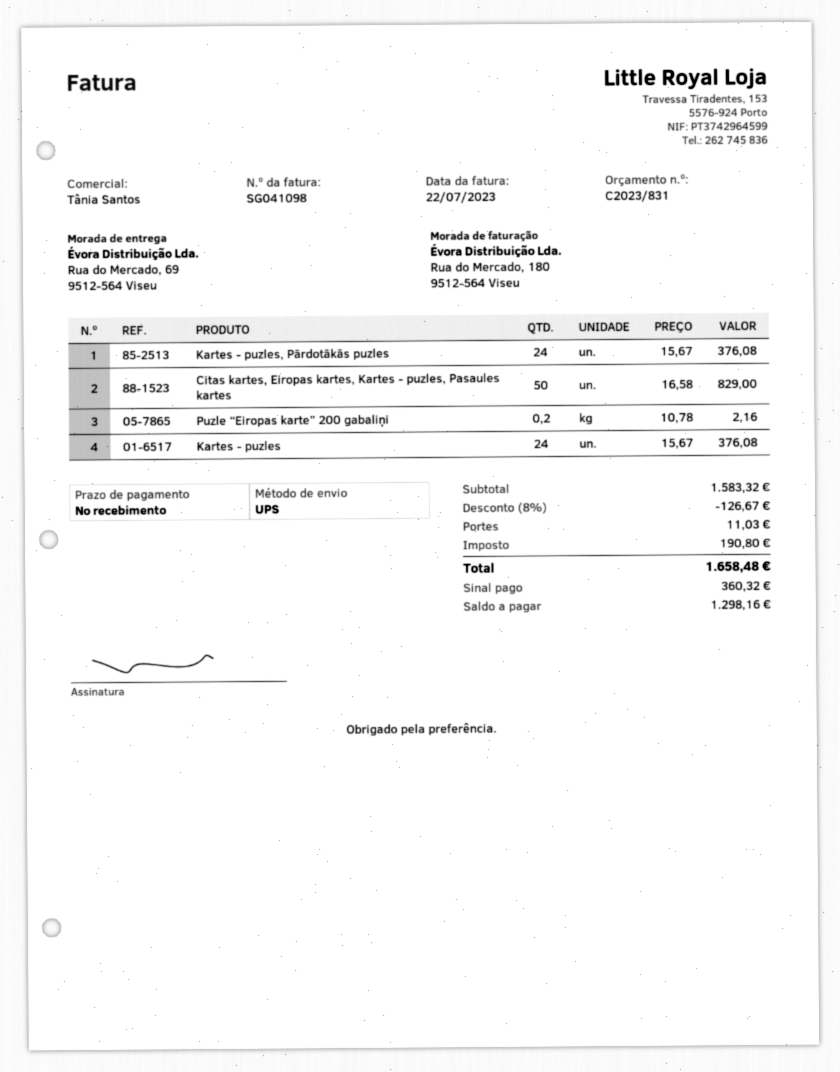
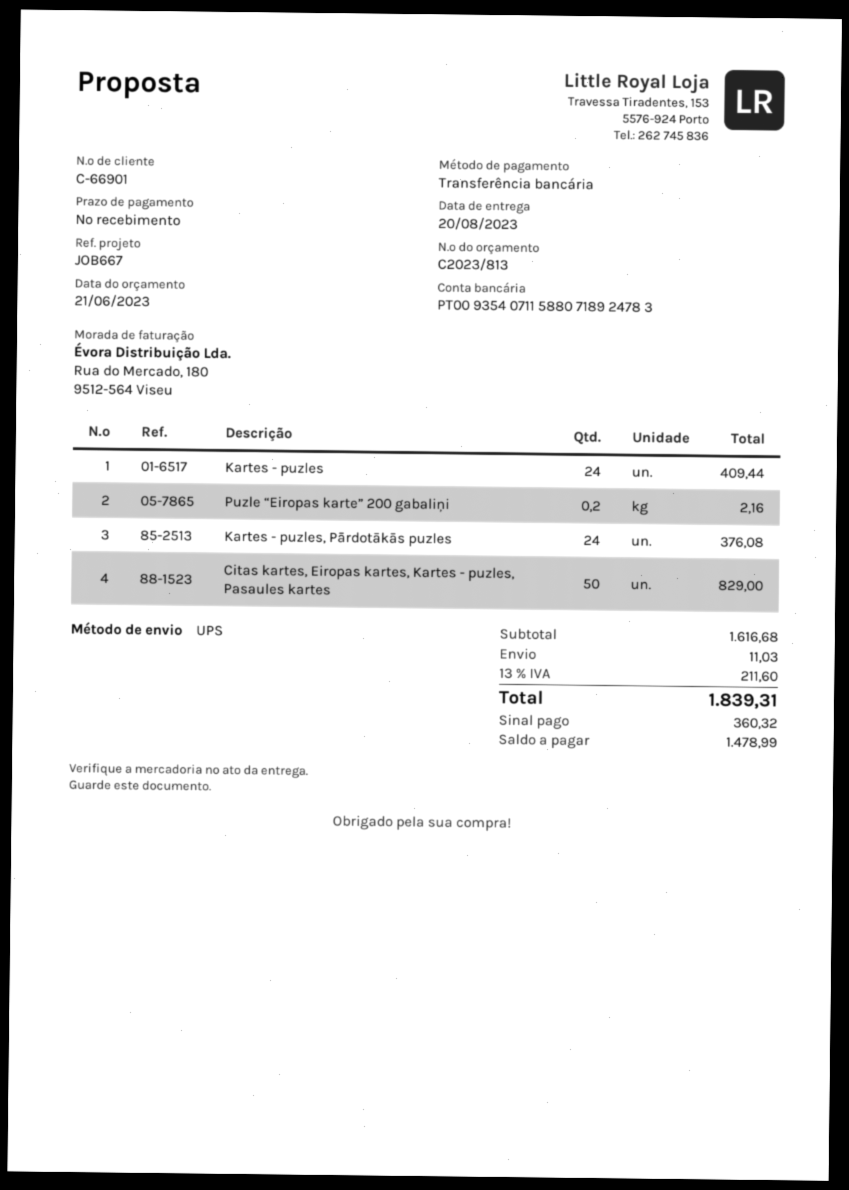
quote number: C2023/831 -> C2023/813
Kartes - puzles: 24 for 376.08 -> 24 for 409.44
subtotal: 1583.32 -> 1616.68
discount: 8% = 126.67 -> none
tax: 190.80 -> 211.60
total: 1658.48 -> 1839.31
balance: 1298.16 -> 1478.99

